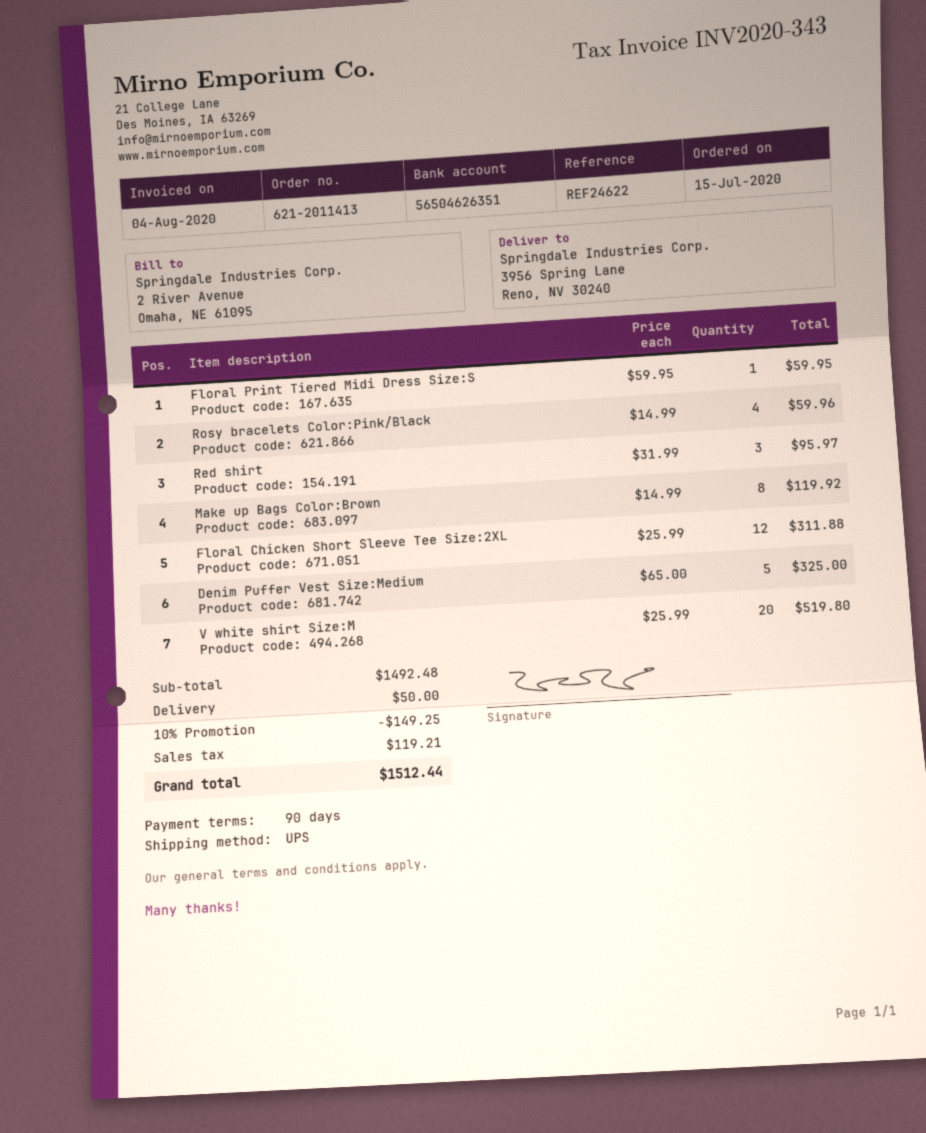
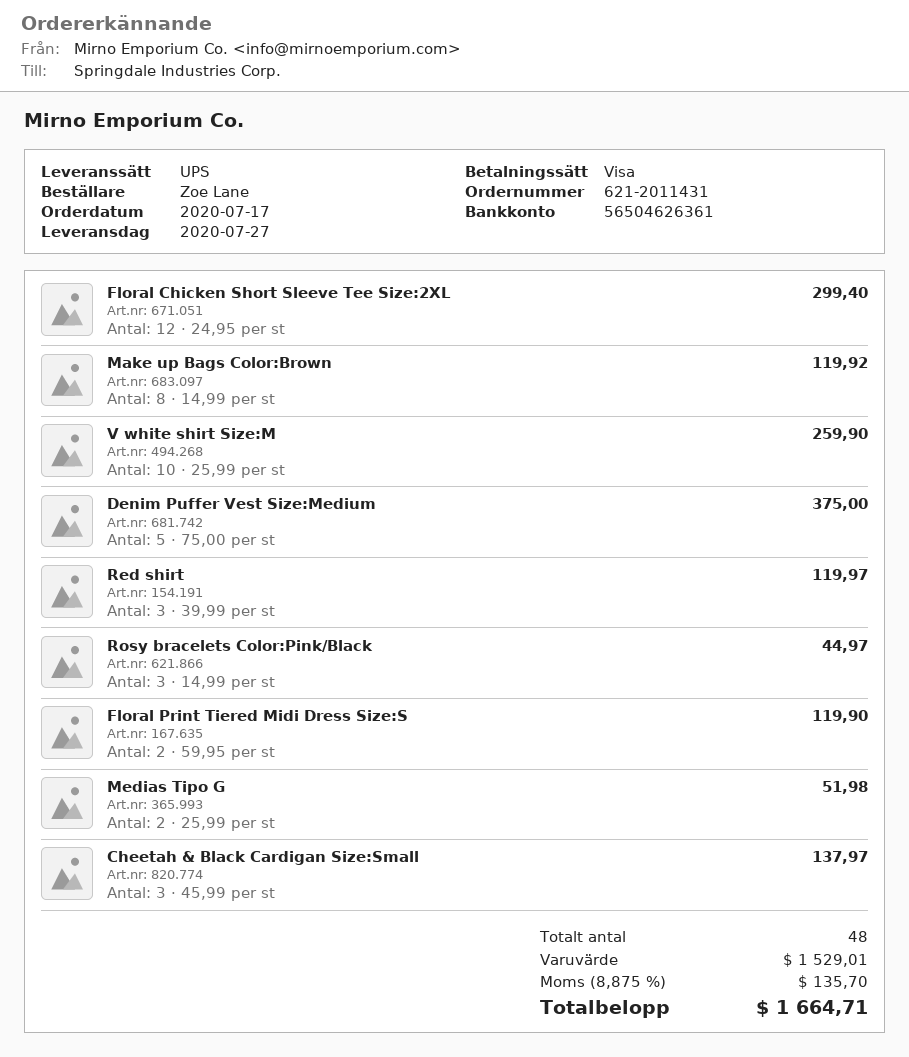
order number: 621-2011413 -> 621-2011431
order date: 2020-07-15 -> 2020-07-17
bank account: 56504626351 -> 56504626361
Floral Print Tiered Midi Dress Size:S: 1 x 59.95 = 59.95 -> 2 x 59.95 = 119.90
Rosy bracelets Color:Pink/Black: 4 x 14.99 = 59.96 -> 3 x 14.99 = 44.97
Red shirt: 3 x 31.99 = 95.97 -> 3 x 39.99 = 119.97
Floral Chicken Short Sleeve Tee Size:2XL: 12 x 25.99 = 311.88 -> 12 x 24.95 = 299.40
Denim Puffer Vest Size:Medium: 5 x 65.00 = 325.00 -> 5 x 75.00 = 375.00
V white shirt Size:M: 20 x 25.99 = 519.80 -> 10 x 25.99 = 259.90
Medias Tipo G: none -> 2 x 25.99 = 51.98
Cheetah & Black Cardigan Size:Small: none -> 3 x 45.99 = 137.97
subtotal: 1492.48 -> 1529.01
discount: 10% = 149.25 -> none
shipping: 50.00 -> none
tax: 119.21 -> 135.70
total: 1512.44 -> 1664.71

